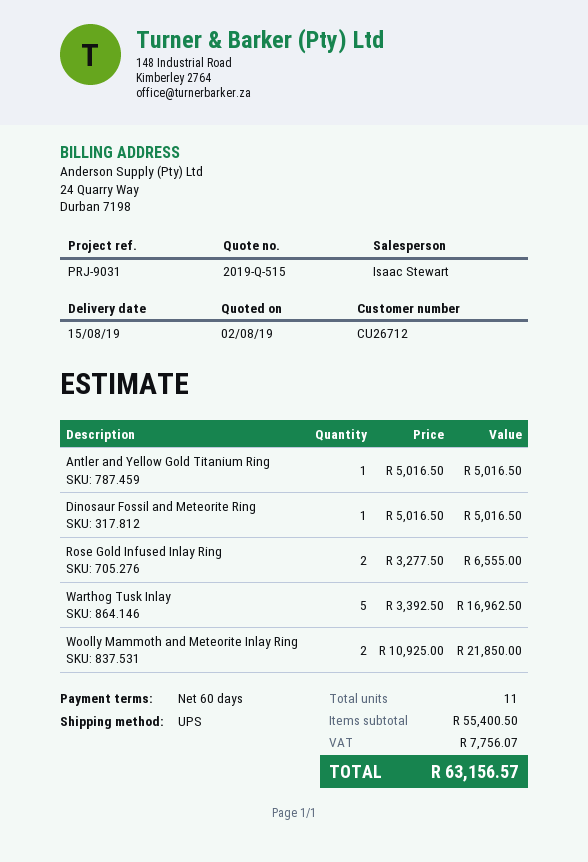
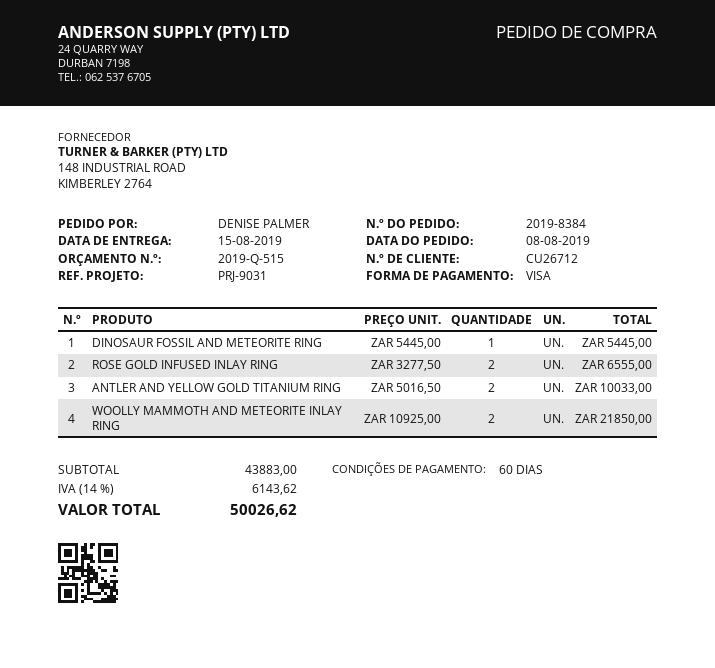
Antler and Yellow Gold Titanium Ring: 1 x 5016.50 = 5016.50 -> 2 x 5016.50 = 10033.00
Dinosaur Fossil and Meteorite Ring: 1 x 5016.50 = 5016.50 -> 1 x 5445.00 = 5445.00
Warthog Tusk Inlay: 5 x 3392.50 = 16962.50 -> none
subtotal: 55400.50 -> 43883.00
tax: 7756.07 -> 6143.62
total: 63156.57 -> 50026.62

